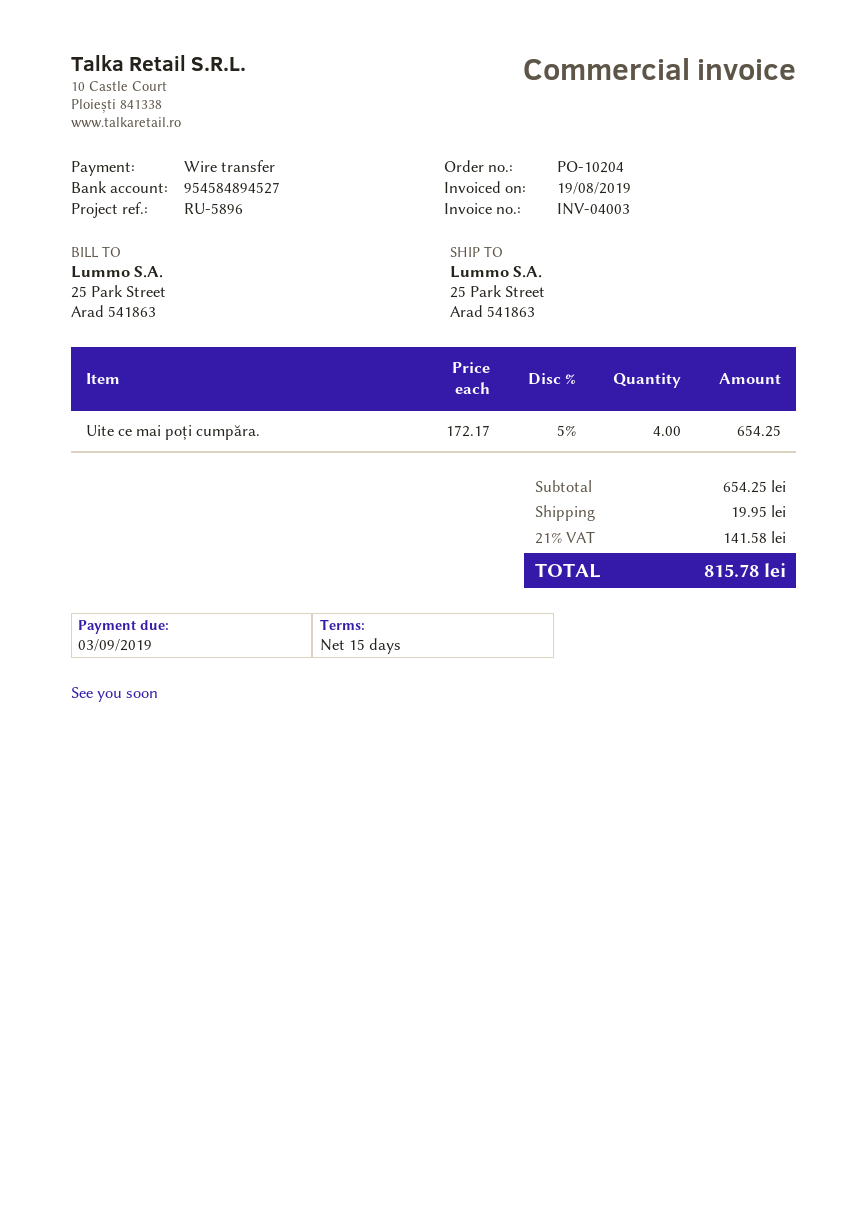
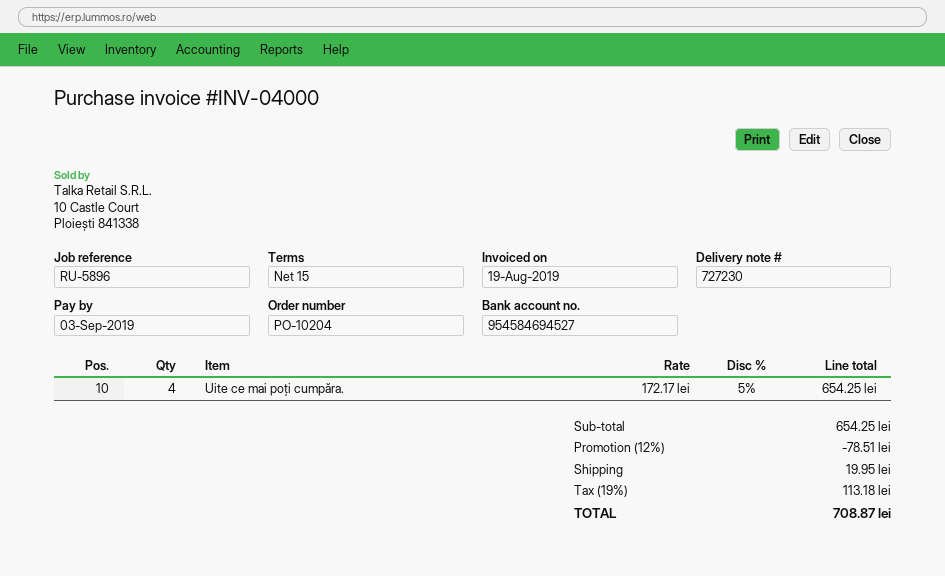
invoice number: INV-04003 -> INV-04000
bank account: 954584894527 -> 954584694527
discount: none -> 12% = 78.51
tax: 21% = 141.58 -> 19% = 113.18
total: 815.78 -> 708.87

